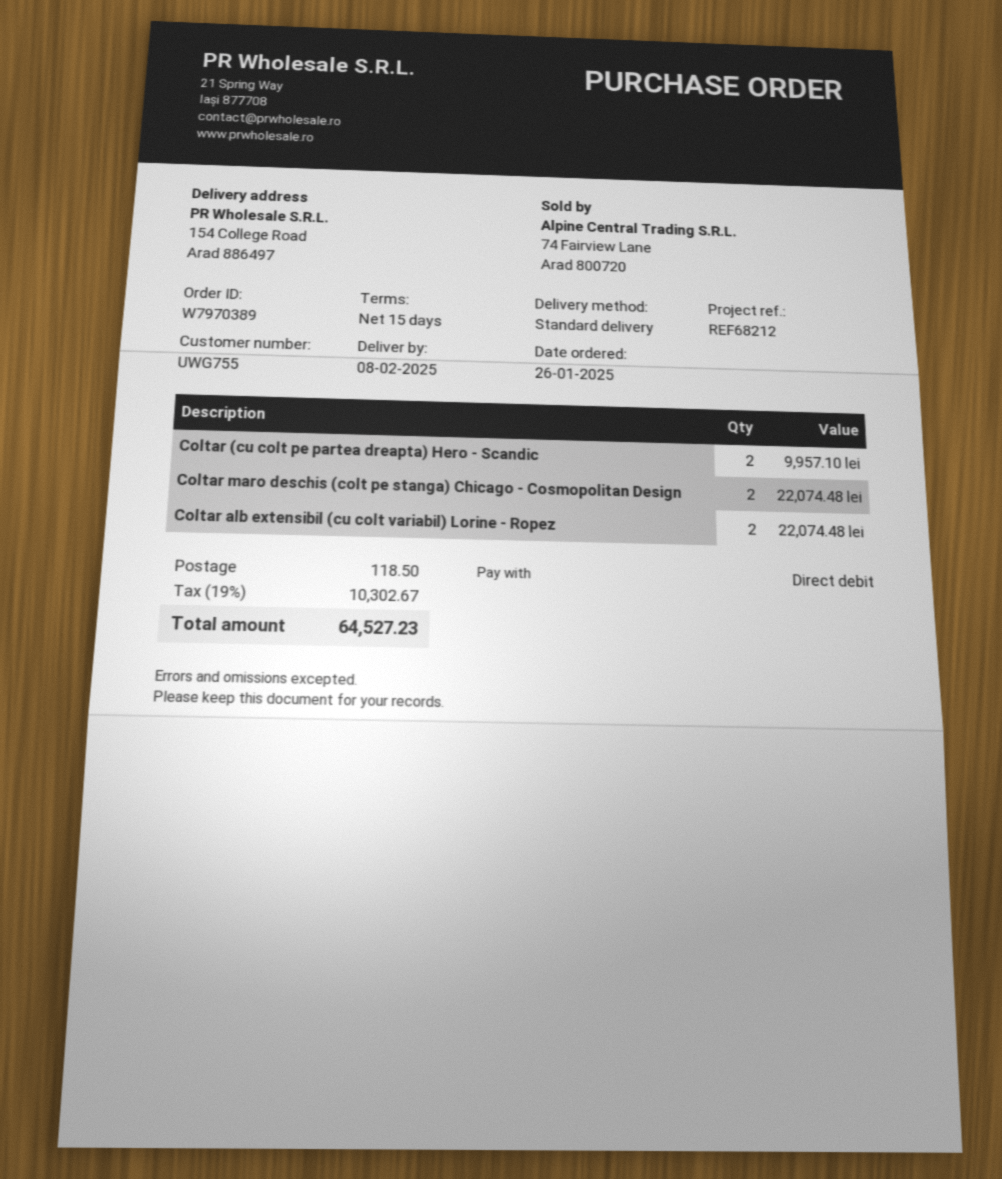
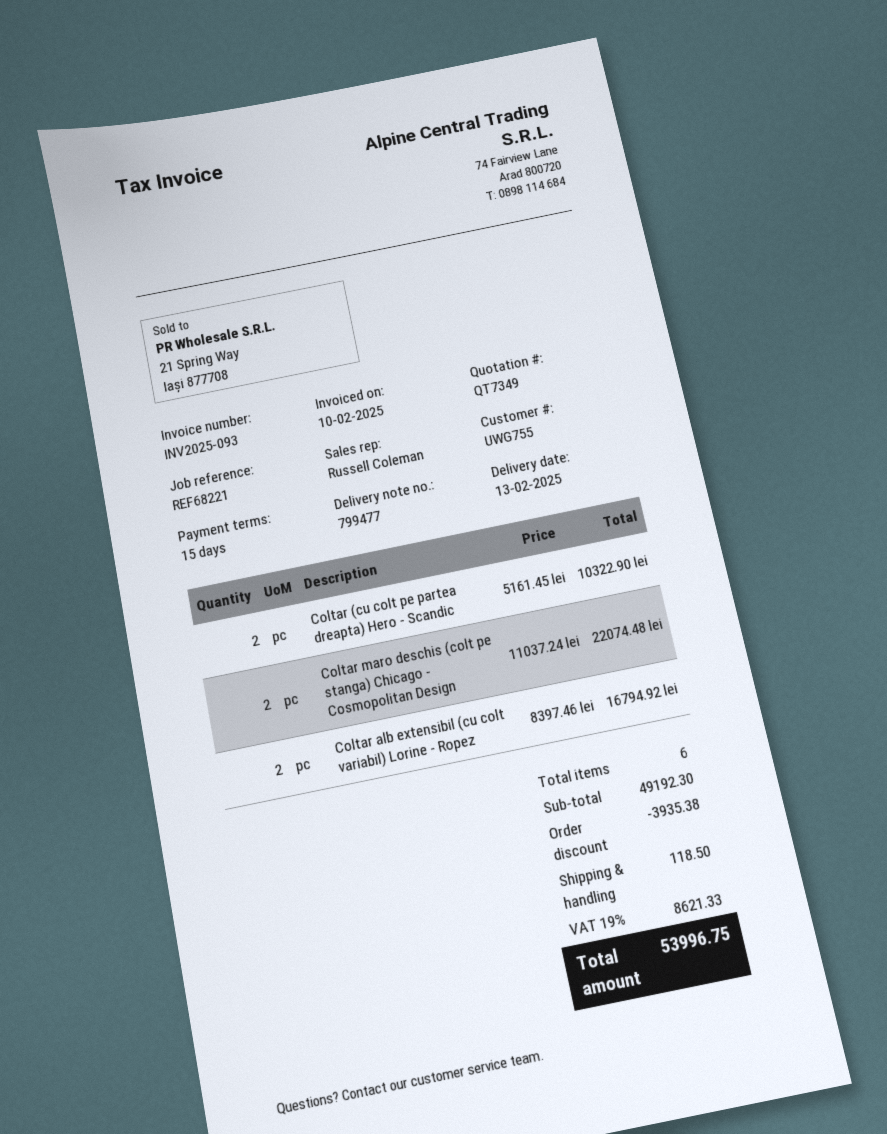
delivery date: 2025-02-08 -> 2025-02-13
reference: REF68212 -> REF68221
Coltar (cu colt pe partea dreapta) Hero - Scandic: 2 for 9957.10 -> 2 for 10322.90
Coltar alb extensibil (cu colt variabil) Lorine - Ropez: 2 for 22074.48 -> 2 for 16794.92
discount: none -> 3935.38
tax: 19% = 10302.67 -> 19% = 8621.33
total: 64527.23 -> 53996.75

